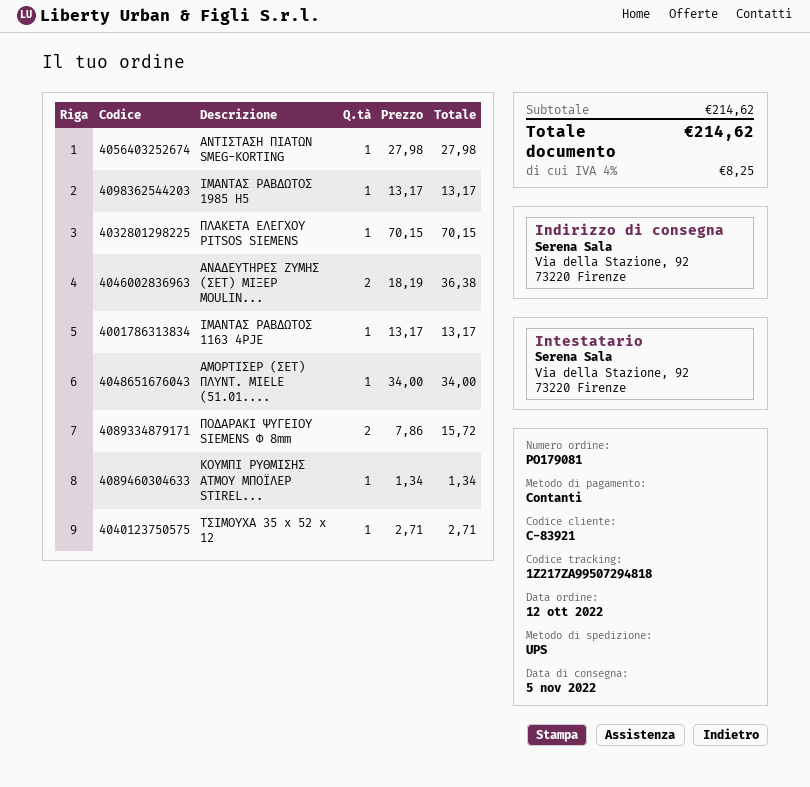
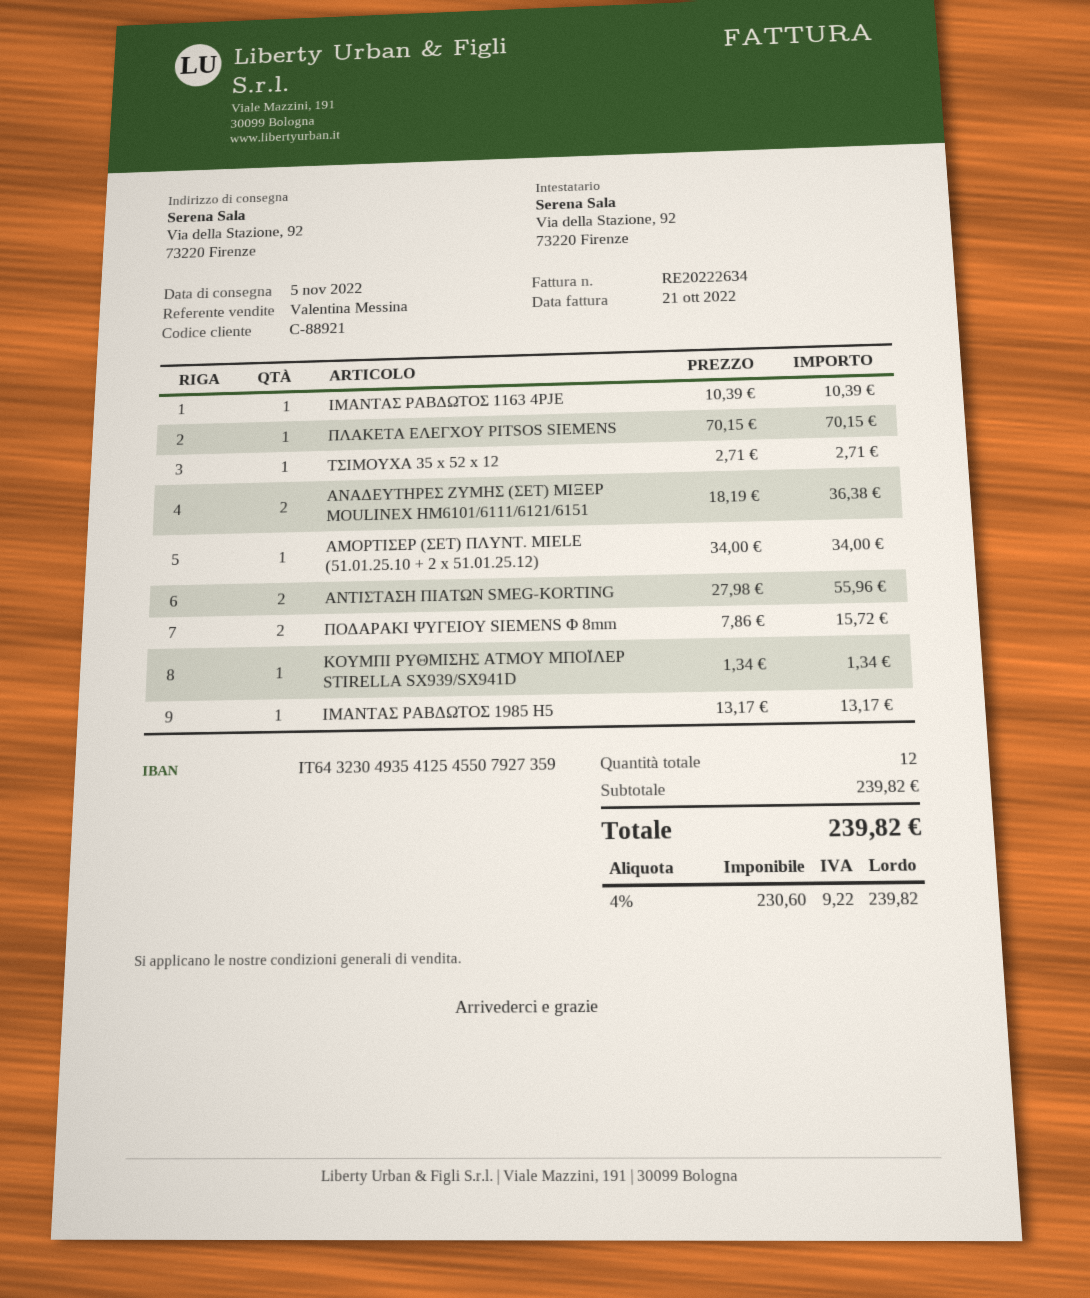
customer number: C-83921 -> C-88921
ΑΝΤΙΣΤΑΣΗ ΠΙΑΤΩΝ SMEG-KORTING: 1 x 27.98 = 27.98 -> 2 x 27.98 = 55.96
ΙΜΑΝΤΑΣ ΡΑΒΔΩΤΟΣ 1163 4PJE: 1 x 13.17 = 13.17 -> 1 x 10.39 = 10.39
subtotal: 214.62 -> 239.82
tax: 4% = 8.25 -> 4% = 9.22
total: 214.62 -> 239.82

